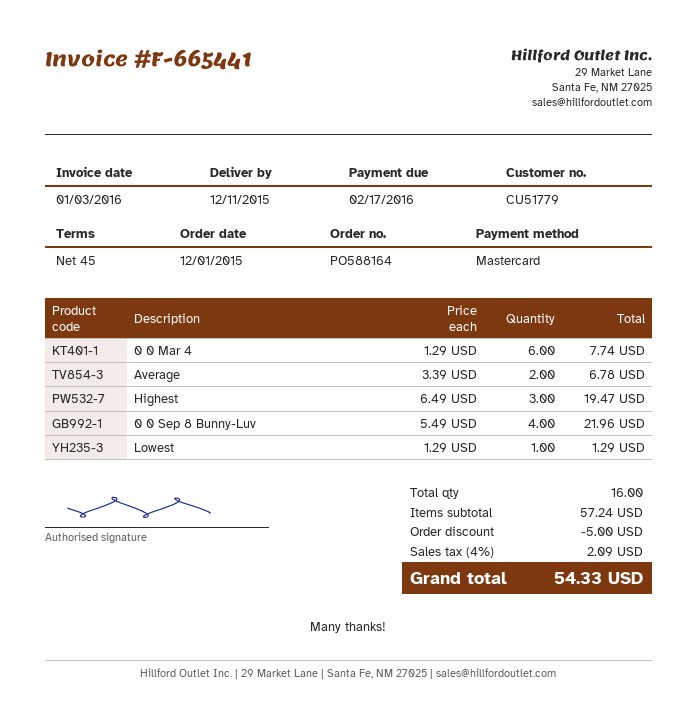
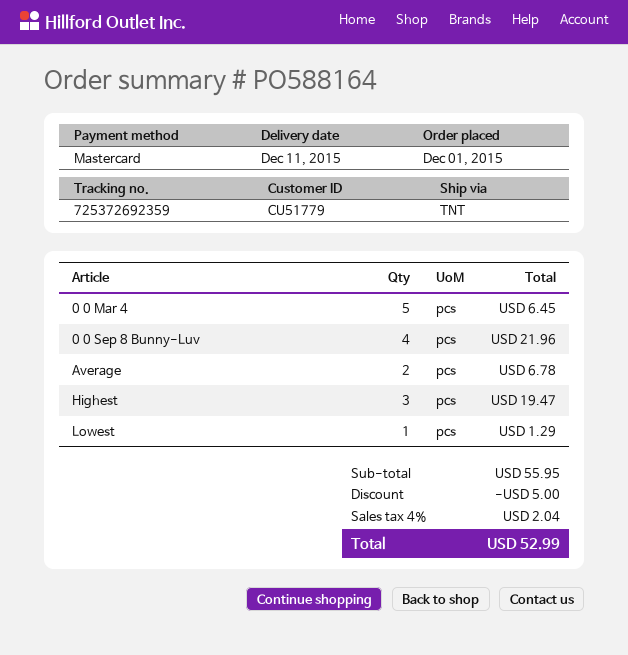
0 0 Mar 4: 6 for 7.74 -> 5 for 6.45
subtotal: 57.24 -> 55.95
tax: 4% = 2.09 -> 4% = 2.04
total: 54.33 -> 52.99

